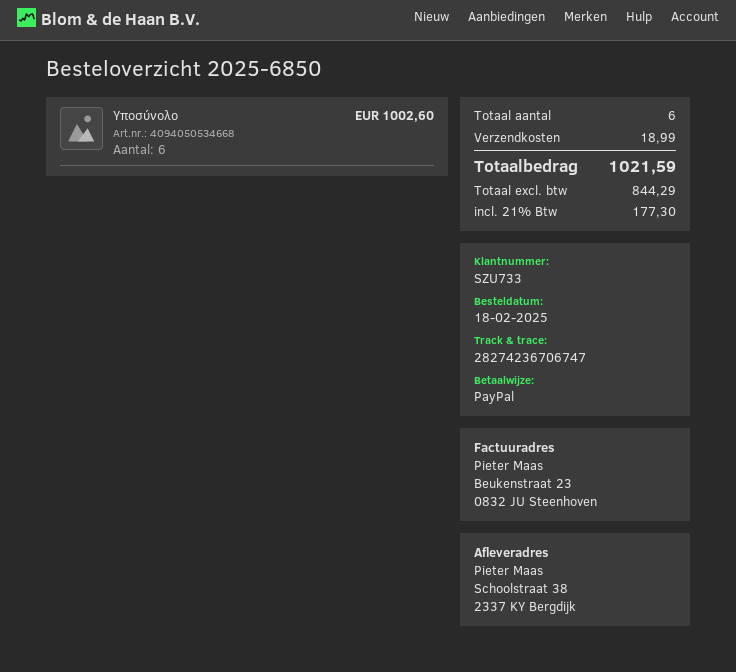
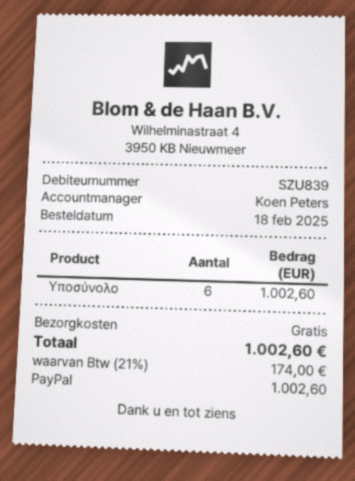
customer number: SZU733 -> SZU839
shipping: 18.99 -> 0.00
tax: 21% = 177.30 -> 21% = 174.00
total: 1021.59 -> 1002.60

